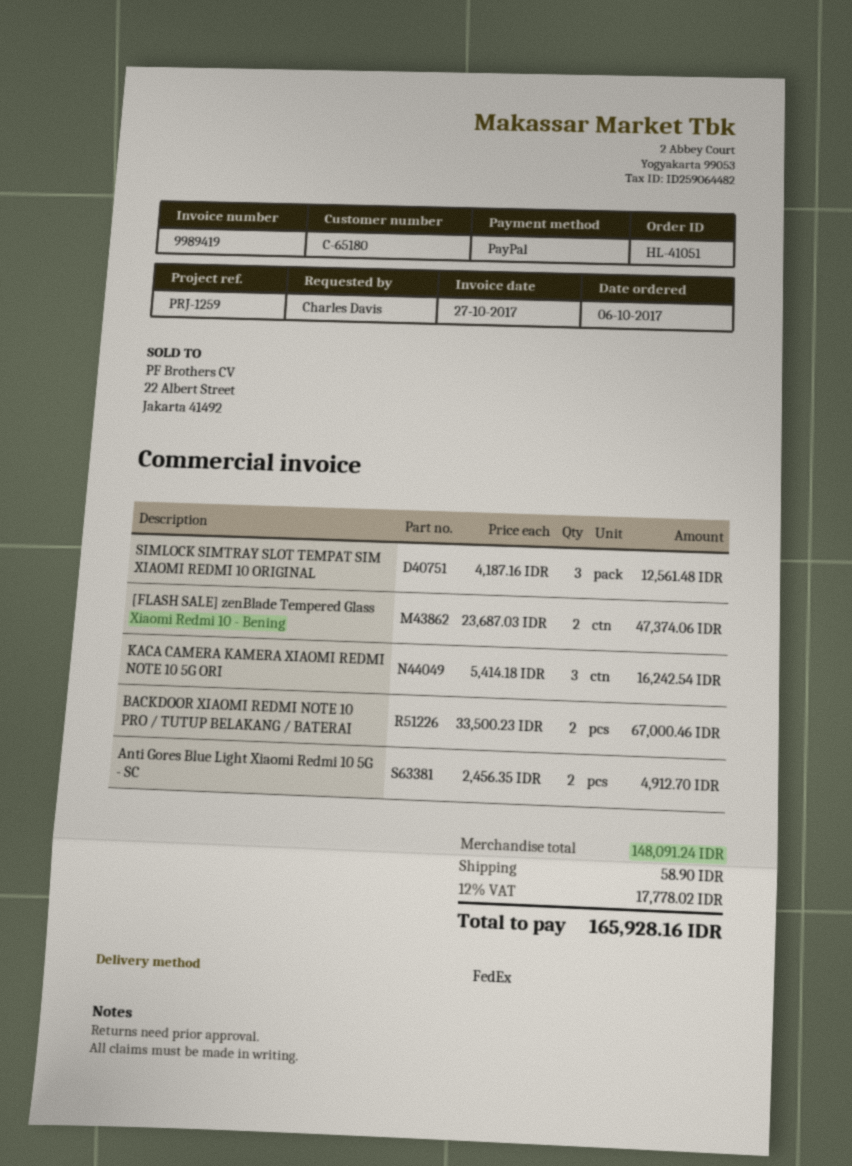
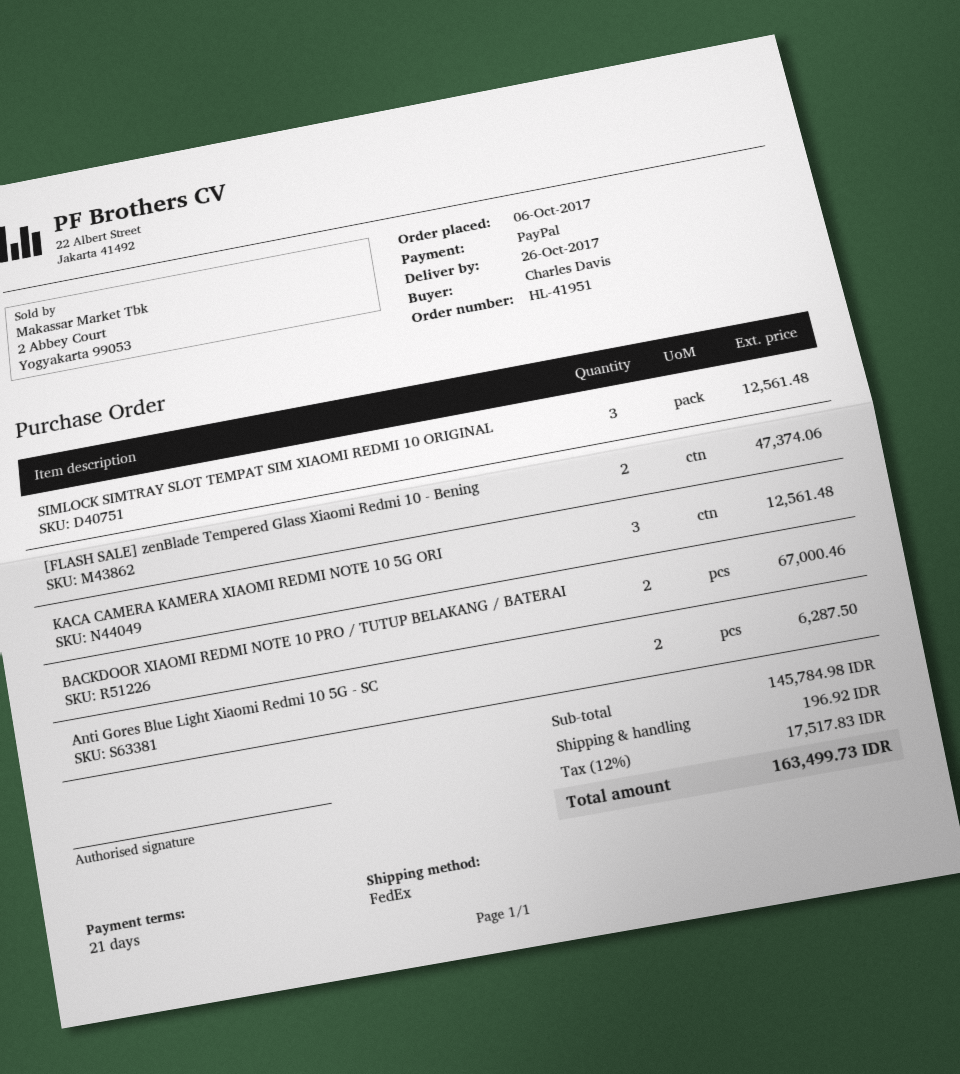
order number: HL-41051 -> HL-41951
KACA CAMERA KAMERA XIAOMI REDMI NOTE 10 5G ORI: 3 for 16242.54 -> 3 for 12561.48
Anti Gores Blue Light Xiaomi Redmi 10 5G - SC: 2 for 4912.70 -> 2 for 6287.50
subtotal: 148091.24 -> 145784.98
shipping: 58.90 -> 196.92
tax: 12% = 17778.02 -> 12% = 17517.83
total: 165928.16 -> 163499.73

